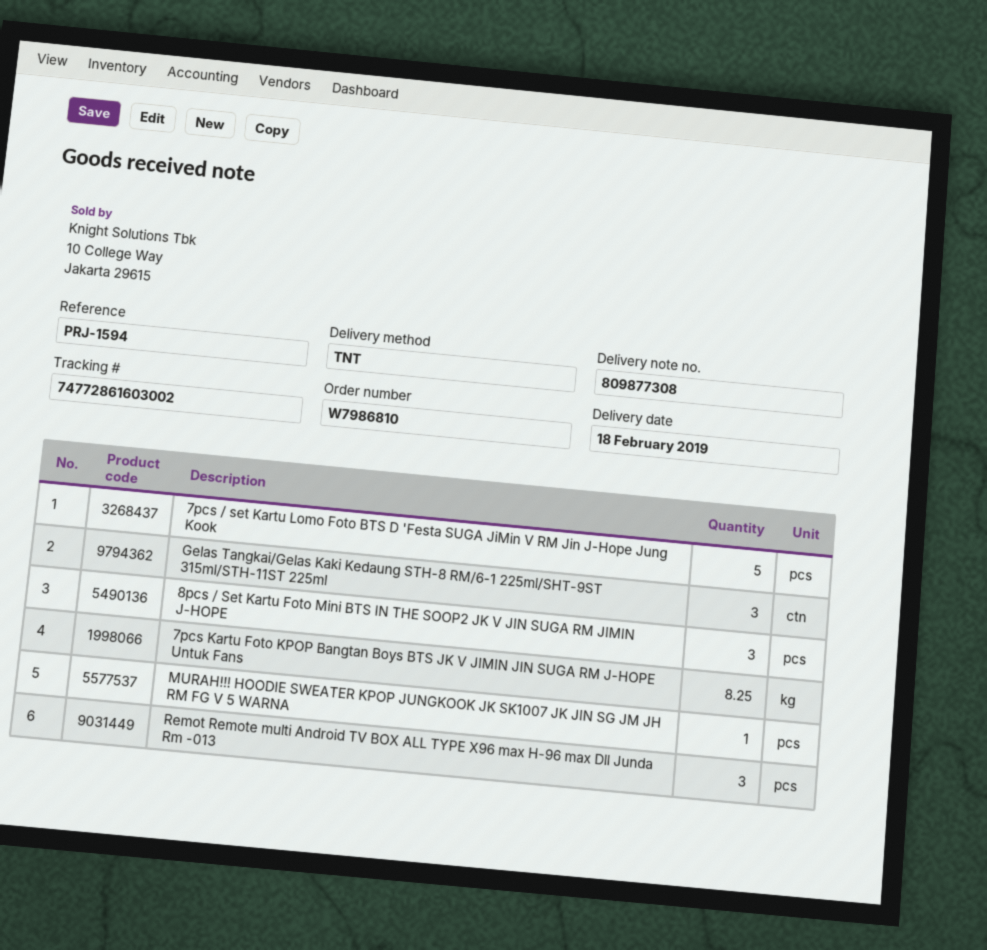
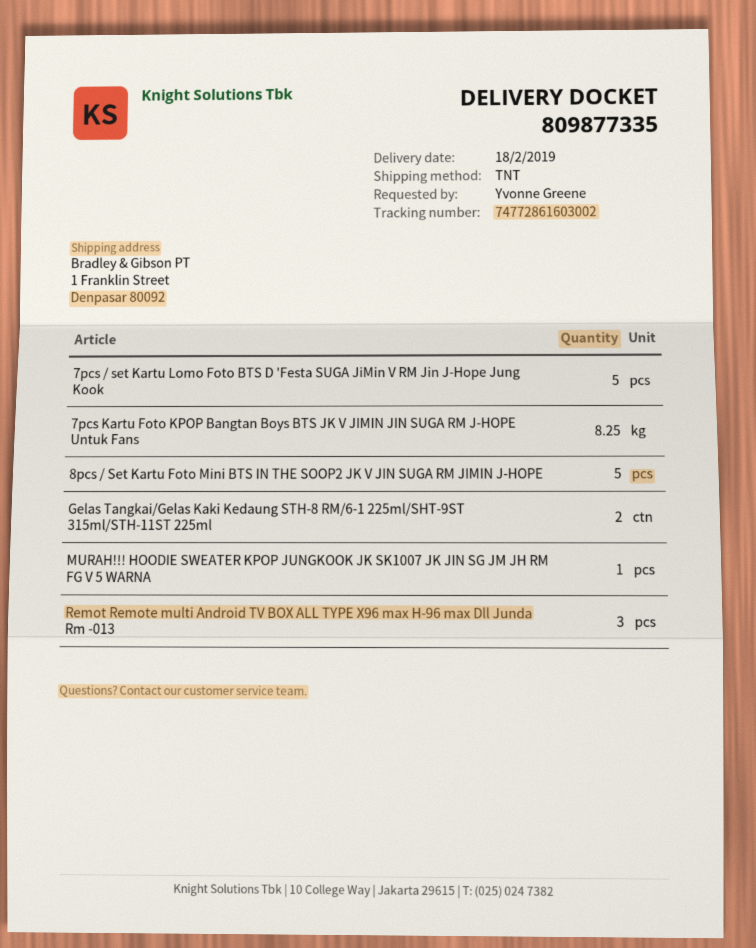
delivery note number: 809877308 -> 809877335
Gelas Tangkai/Gelas Kaki Kedaung STH-8 RM/6-1 225ml/SHT-9ST 315ml/STH-11ST 225ml: 3 -> 2
8pcs / Set Kartu Foto Mini BTS IN THE SOOP2 JK V JIN SUGA RM JIMIN J-HOPE: 3 -> 5

